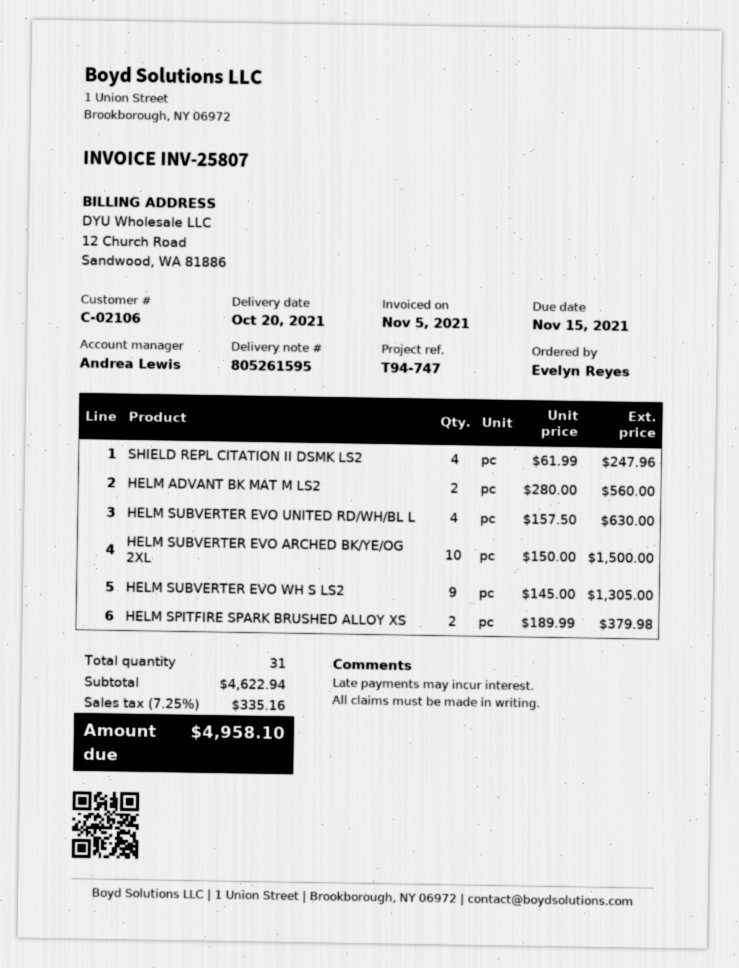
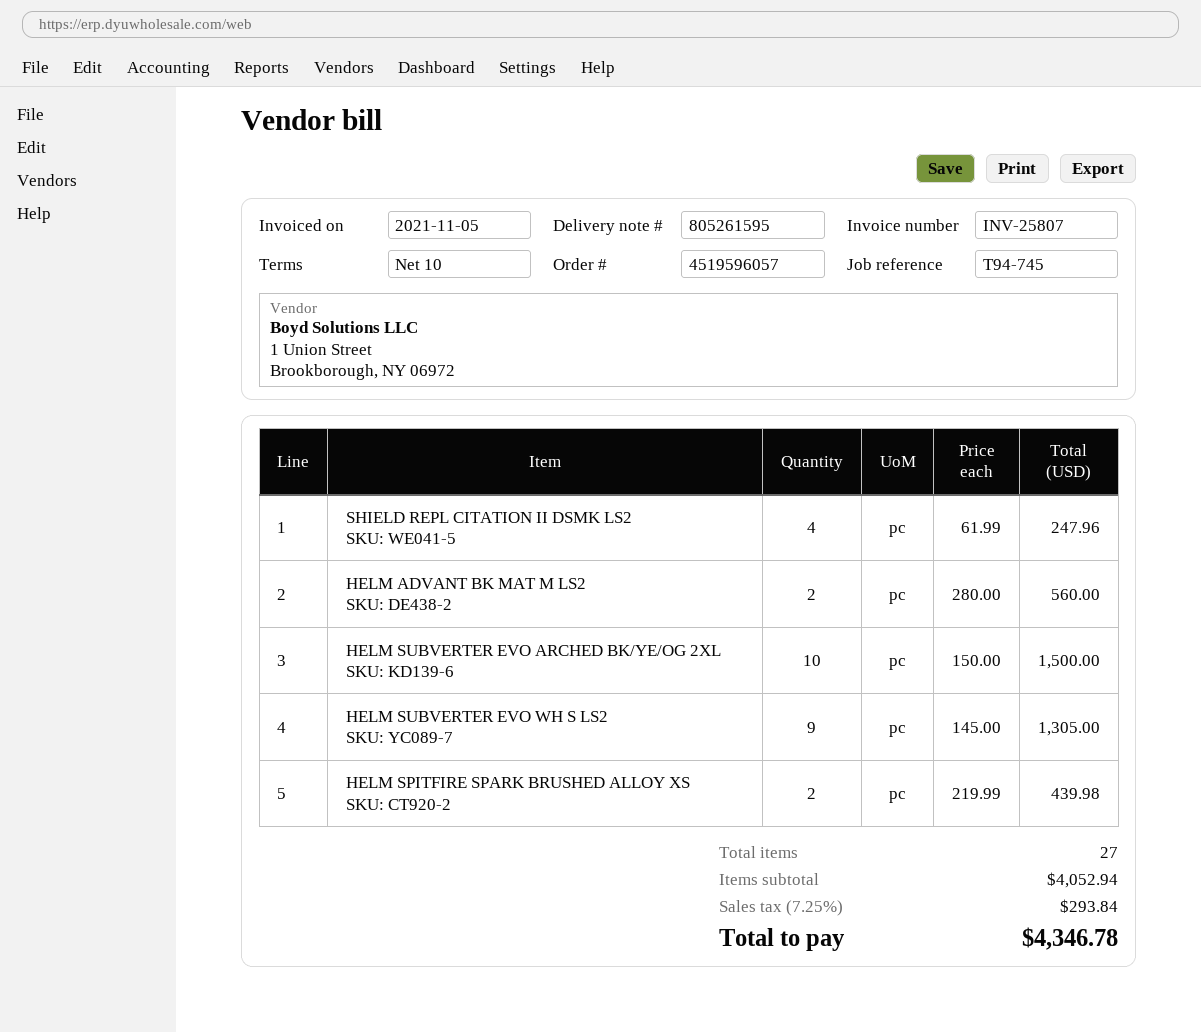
reference: T94-747 -> T94-745
HELM SUBVERTER EVO UNITED RD/WH/BL L: 4 x 157.50 = 630.00 -> none
HELM SPITFIRE SPARK BRUSHED ALLOY XS: 2 x 189.99 = 379.98 -> 2 x 219.99 = 439.98
total quantity: 31 -> 27
subtotal: 4622.94 -> 4052.94
tax: 7.25% = 335.16 -> 7.25% = 293.84
total: 4958.10 -> 4346.78

